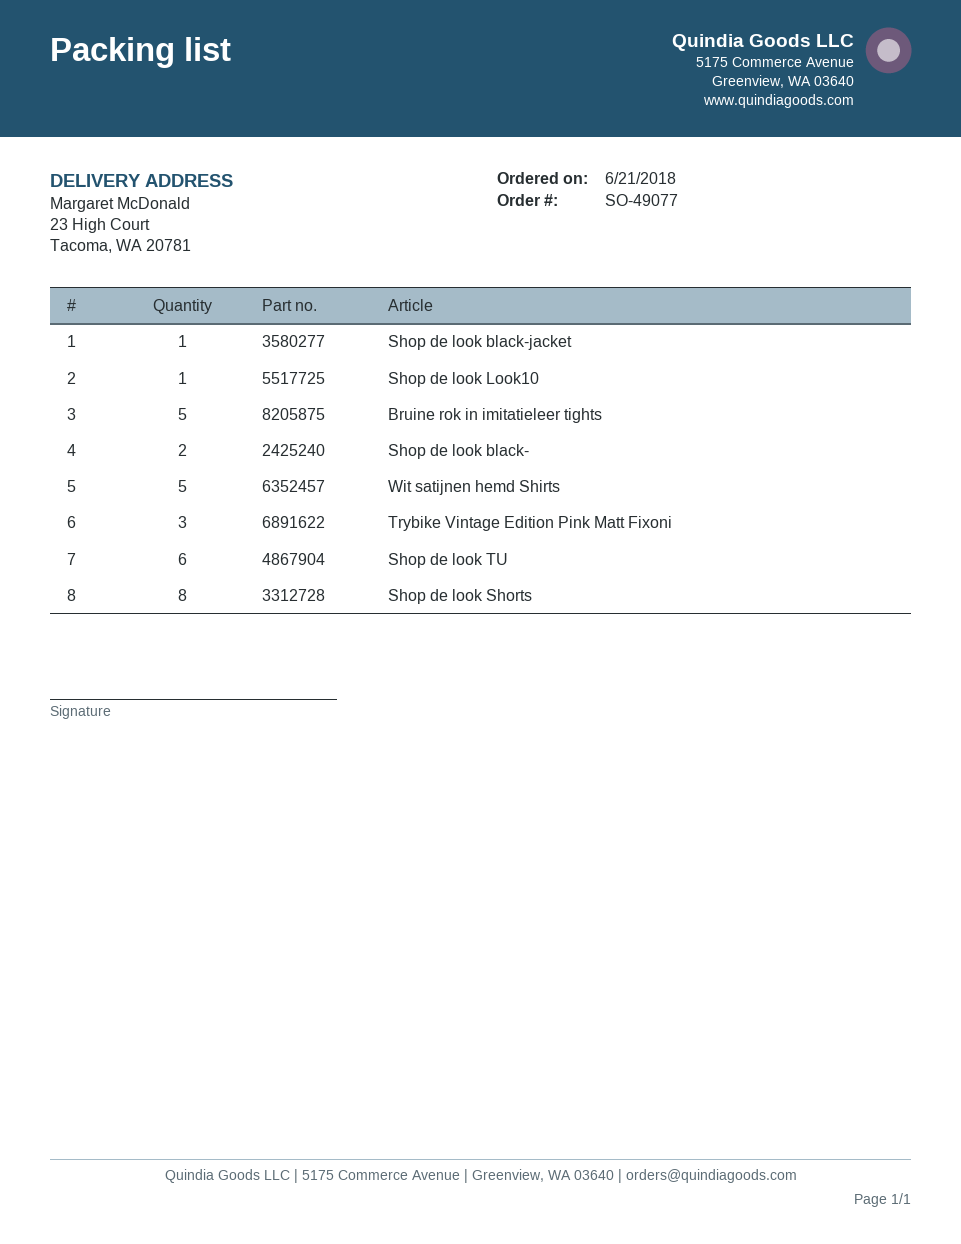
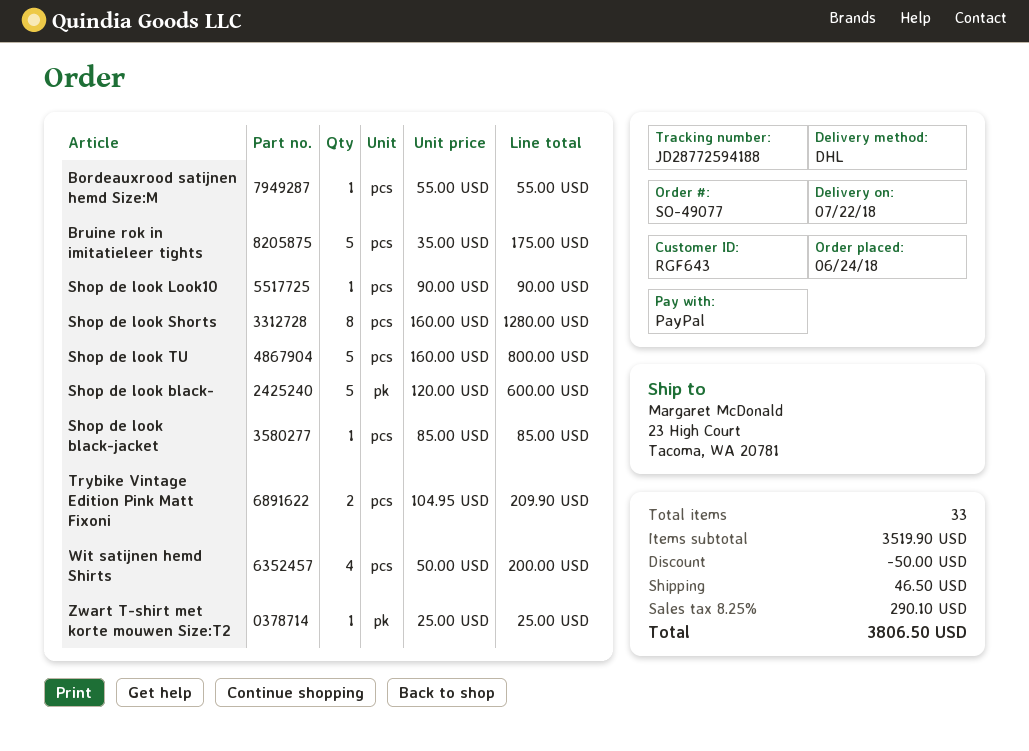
order date: 2018-06-21 -> 2018-06-24
Shop de look black-: 2 -> 5
Wit satijnen hemd Shirts: 5 -> 4
Trybike Vintage Edition Pink Matt Fixoni: 3 -> 2
Shop de look TU: 6 -> 5
Bordeauxrood satijnen hemd Size:M: none -> 1
Zwart T-shirt met korte mouwen Size:T2: none -> 1

